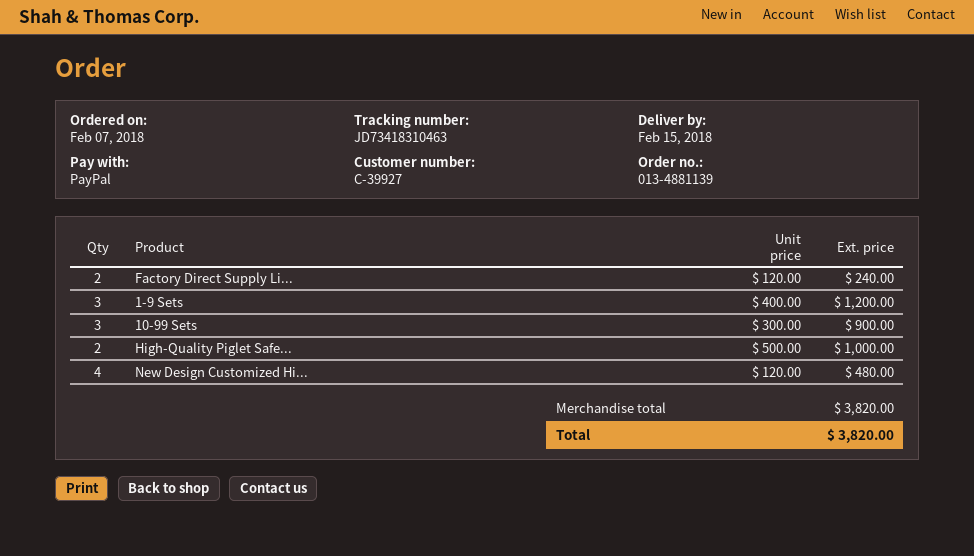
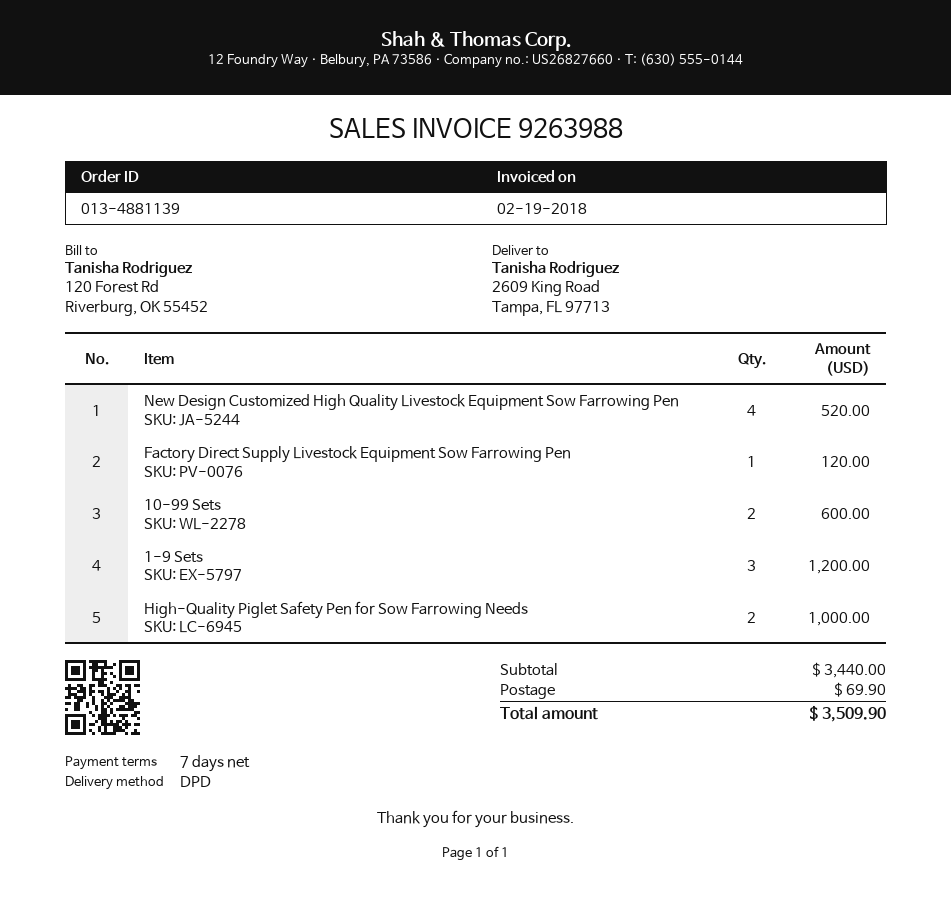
Factory Direct Supply Li...: 2 for 240.00 -> 1 for 120.00
10-99 Sets: 3 for 900.00 -> 2 for 600.00
New Design Customized Hi...: 4 for 480.00 -> 4 for 520.00
subtotal: 3820.00 -> 3440.00
shipping: none -> 69.90
total: 3820.00 -> 3509.90

